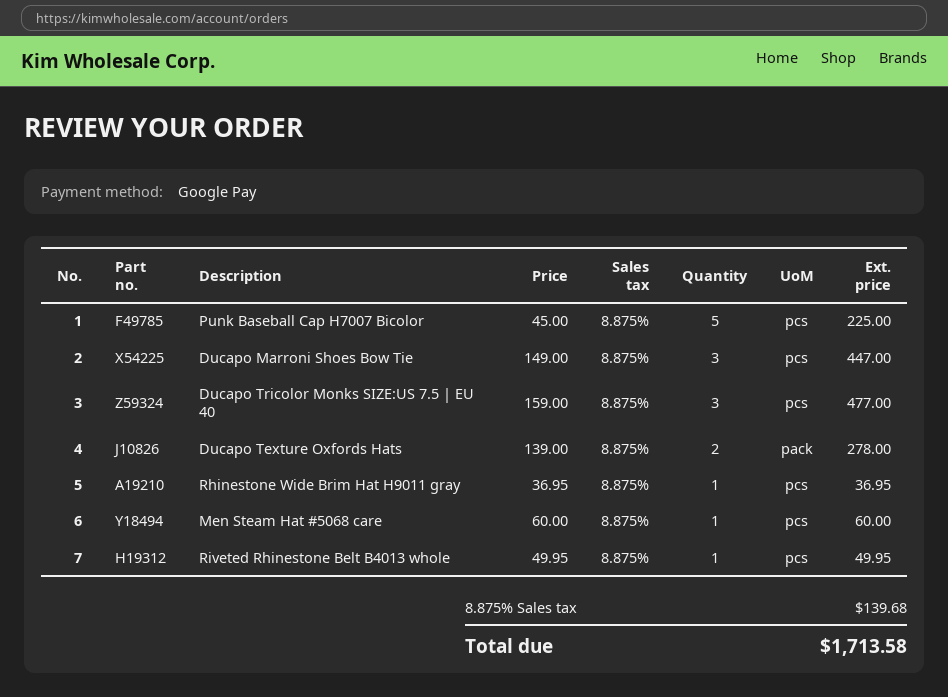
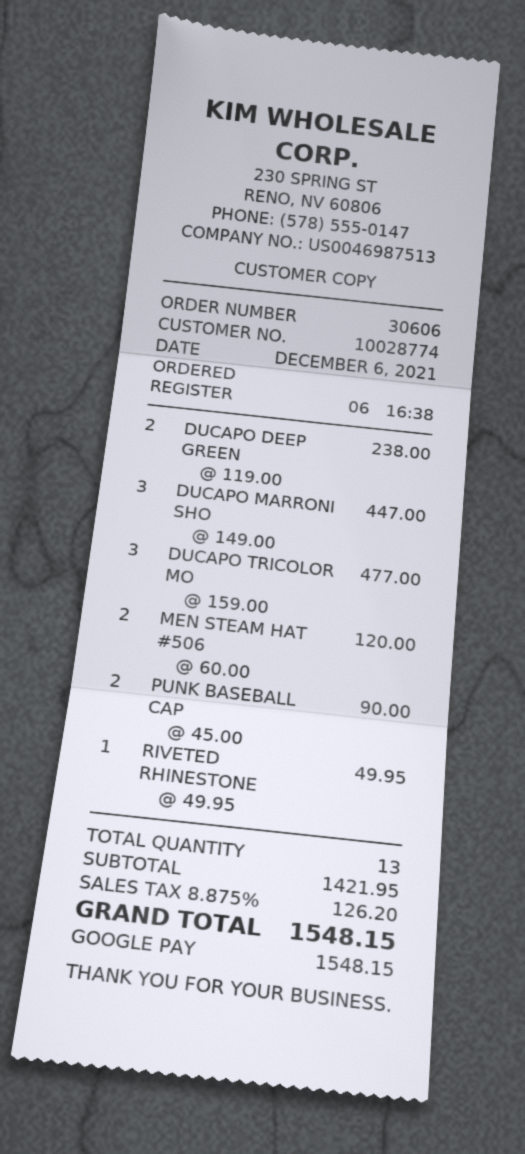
Punk Baseball Cap H7007 Bicolor: 5 x 45.00 = 225.00 -> 2 x 45.00 = 90.00
Ducapo Texture Oxfords Hats: 2 x 139.00 = 278.00 -> none
Rhinestone Wide Brim Hat H9011 gray: 1 x 36.95 = 36.95 -> none
Men Steam Hat #5068 care: 1 x 60.00 = 60.00 -> 2 x 60.00 = 120.00
DUCAPO DEEP GREEN: none -> 2 x 119.00 = 238.00
tax: 8.875% = 139.68 -> 8.875% = 126.20
total: 1713.58 -> 1548.15

